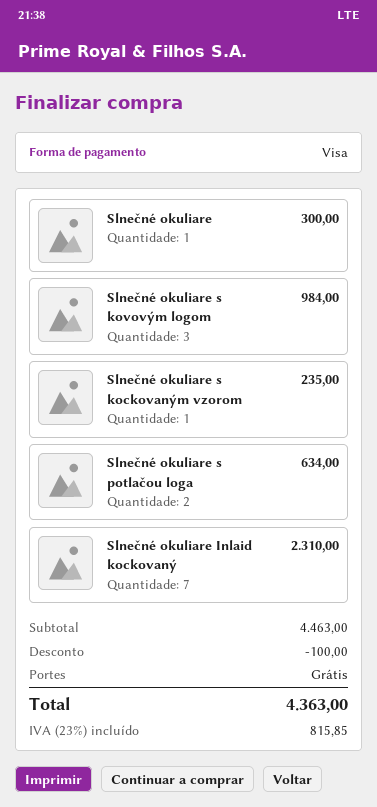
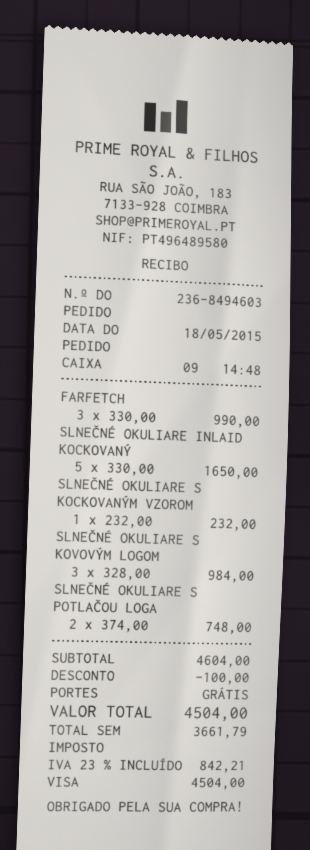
Slnečné okuliare: 1 for 300.00 -> none
Slnečné okuliare s kockovaným vzorom: 1 for 235.00 -> 1 for 232.00
Slnečné okuliare s potlačou loga: 2 for 634.00 -> 2 for 748.00
Slnečné okuliare Inlaid kockovaný: 7 for 2310.00 -> 5 for 1650.00
FARFETCH: none -> 3 for 990.00
subtotal: 4463.00 -> 4604.00
tax: 23% = 815.85 -> 23% = 842.21
total: 4363.00 -> 4504.00

